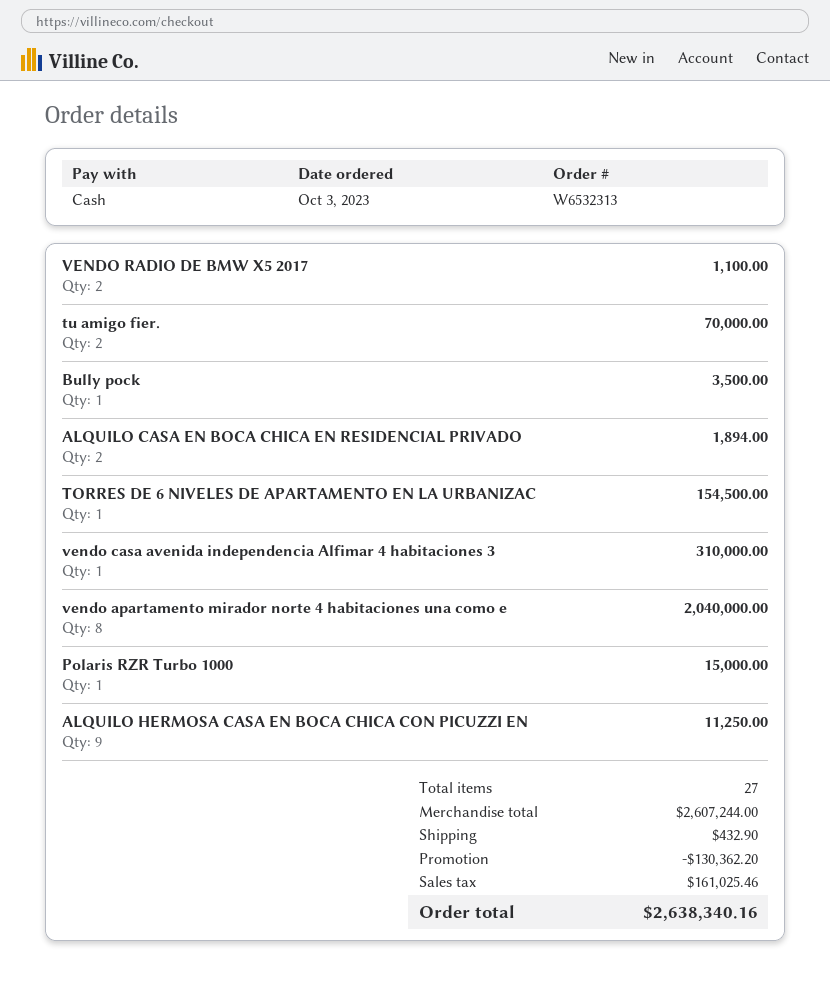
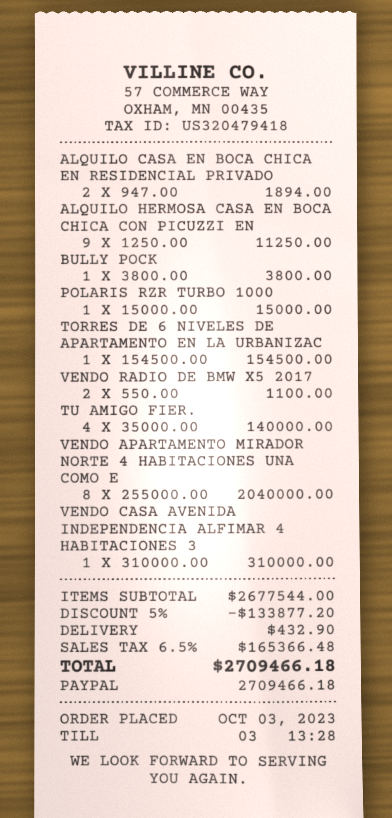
payment method: cash -> PayPal
tu amigo fier.: 2 for 70000.00 -> 4 for 140000.00
Bully pock: 1 for 3500.00 -> 1 for 3800.00
subtotal: 2607244.00 -> 2677544.00
discount: 130362.20 -> 133877.20
tax: 161025.46 -> 165366.48
total: 2638340.16 -> 2709466.18

